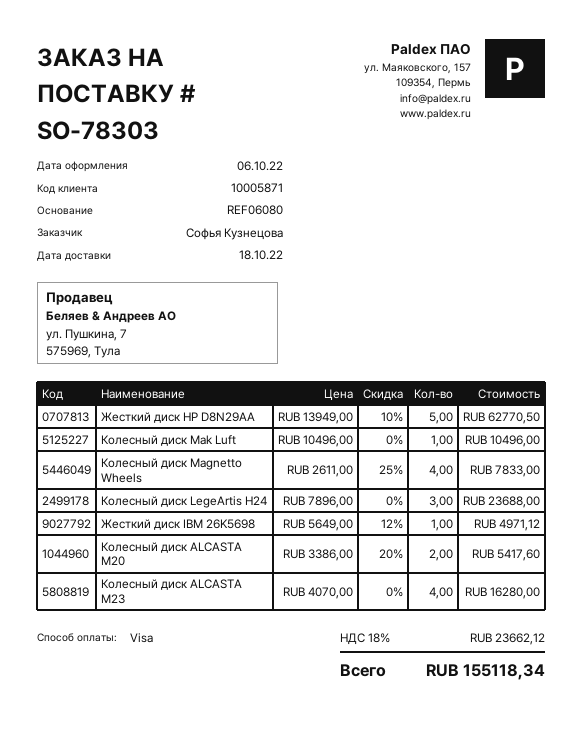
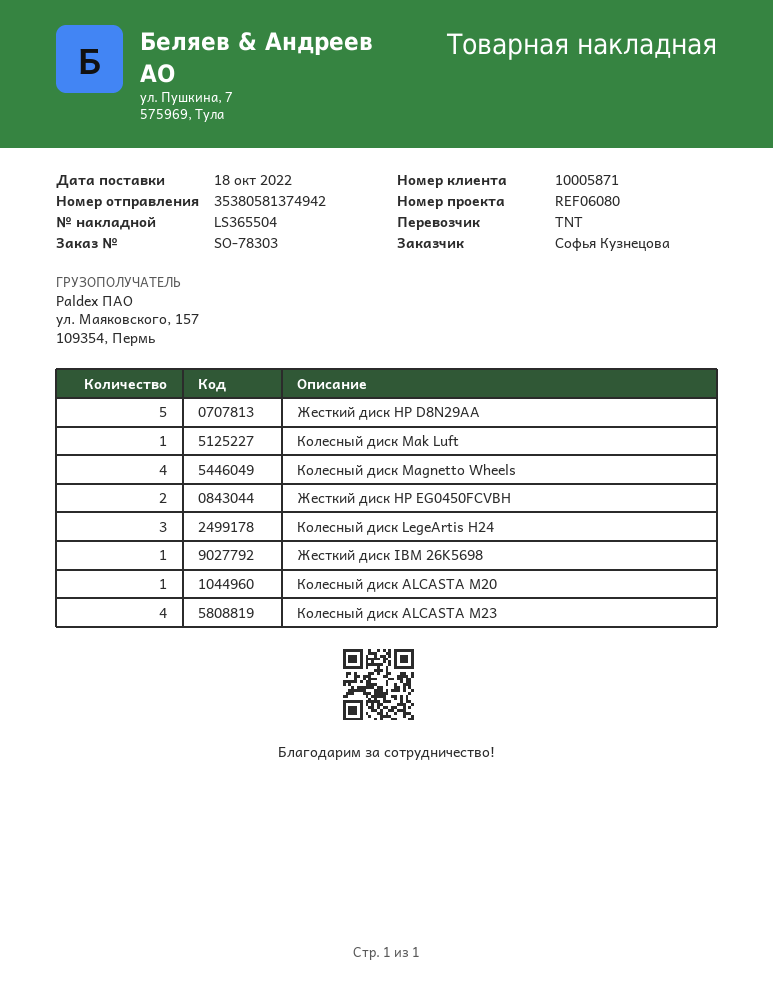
Колесный диск ALCASTA M20: 2 -> 1
Жесткий диск HP EG0450FCVBH: none -> 2

